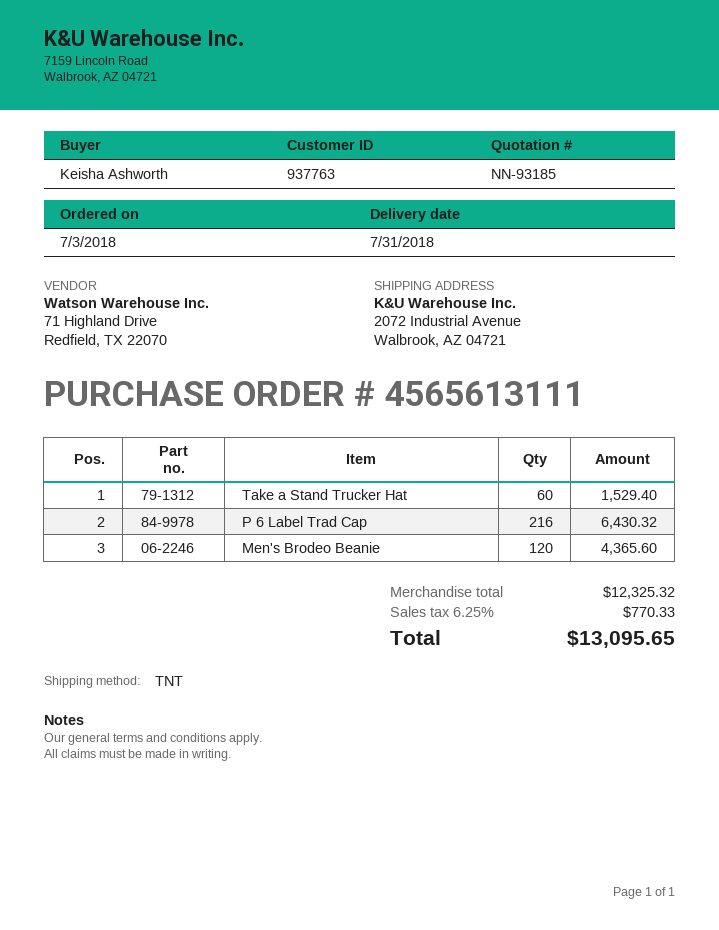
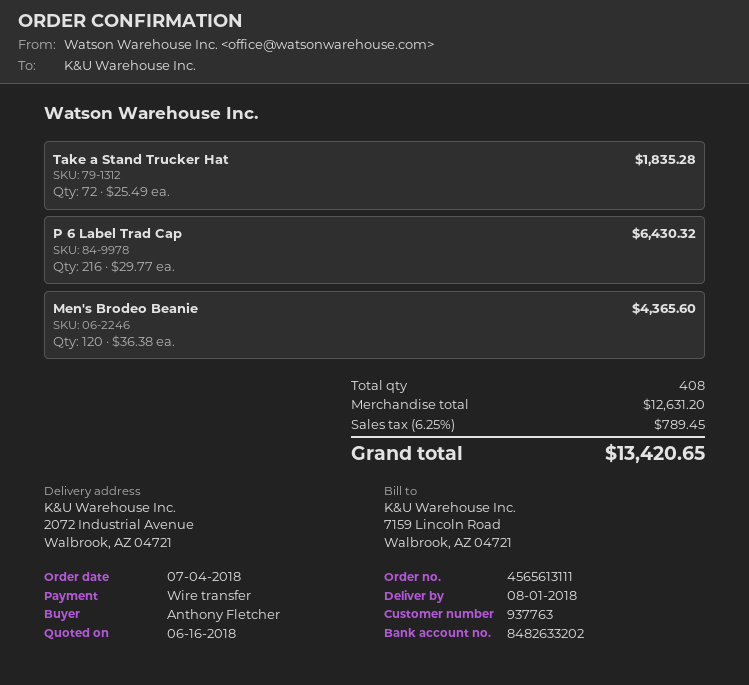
order date: 2018-07-03 -> 2018-07-04
delivery date: 2018-07-31 -> 2018-08-01
ordered by: Keisha Ashworth -> Anthony Fletcher
Take a Stand Trucker Hat: 60 for 1529.40 -> 72 for 1835.28
subtotal: 12325.32 -> 12631.20
tax: 6.25% = 770.33 -> 6.25% = 789.45
total: 13095.65 -> 13420.65

